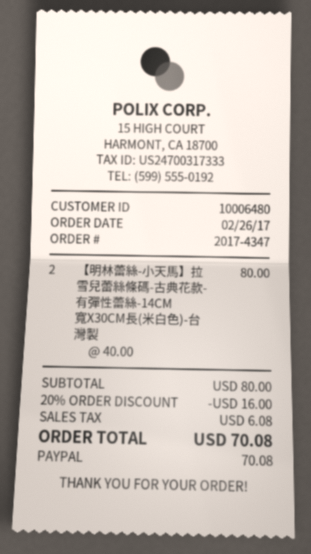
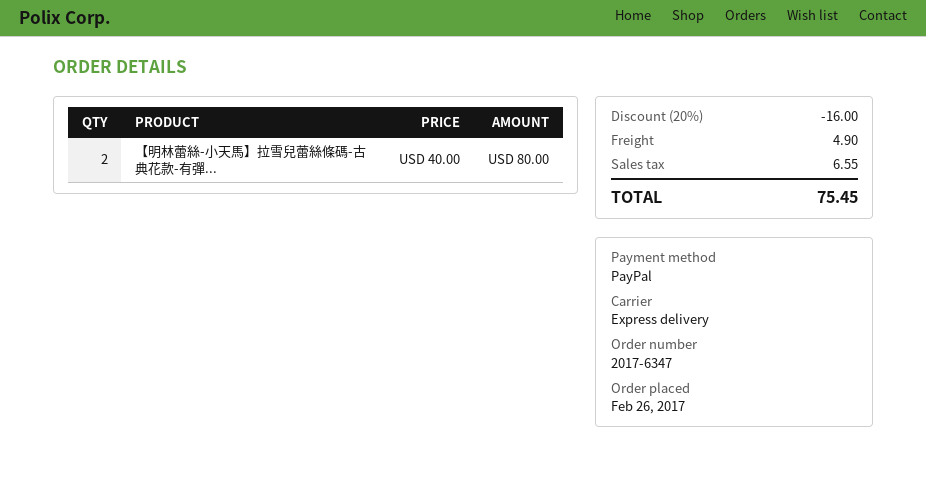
order number: 2017-4347 -> 2017-6347
shipping: none -> 4.90
tax: 6.08 -> 6.55
total: 70.08 -> 75.45

